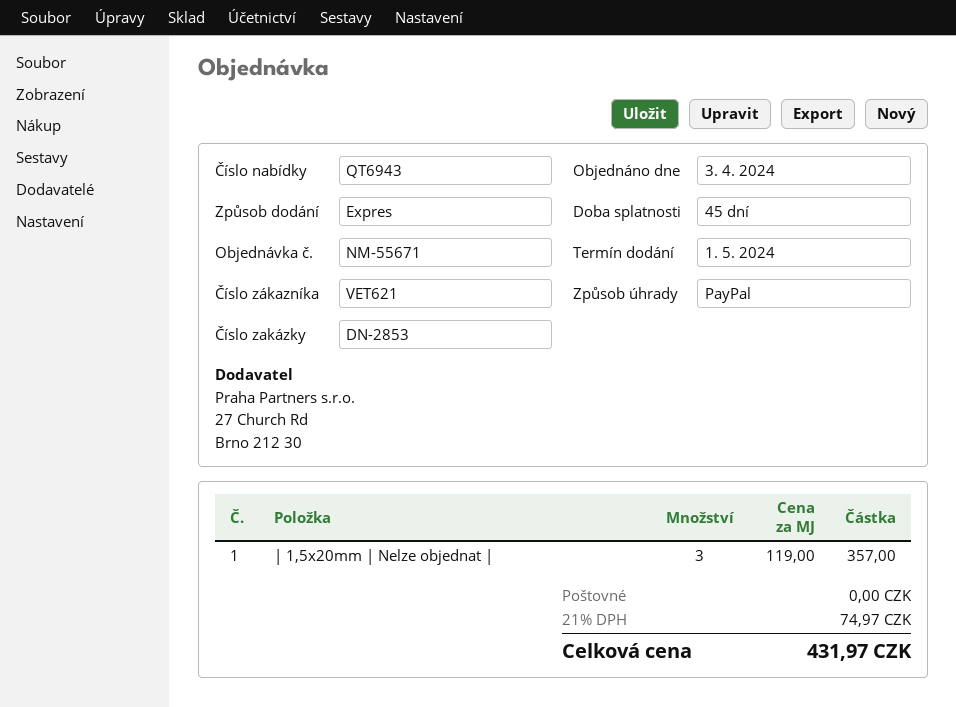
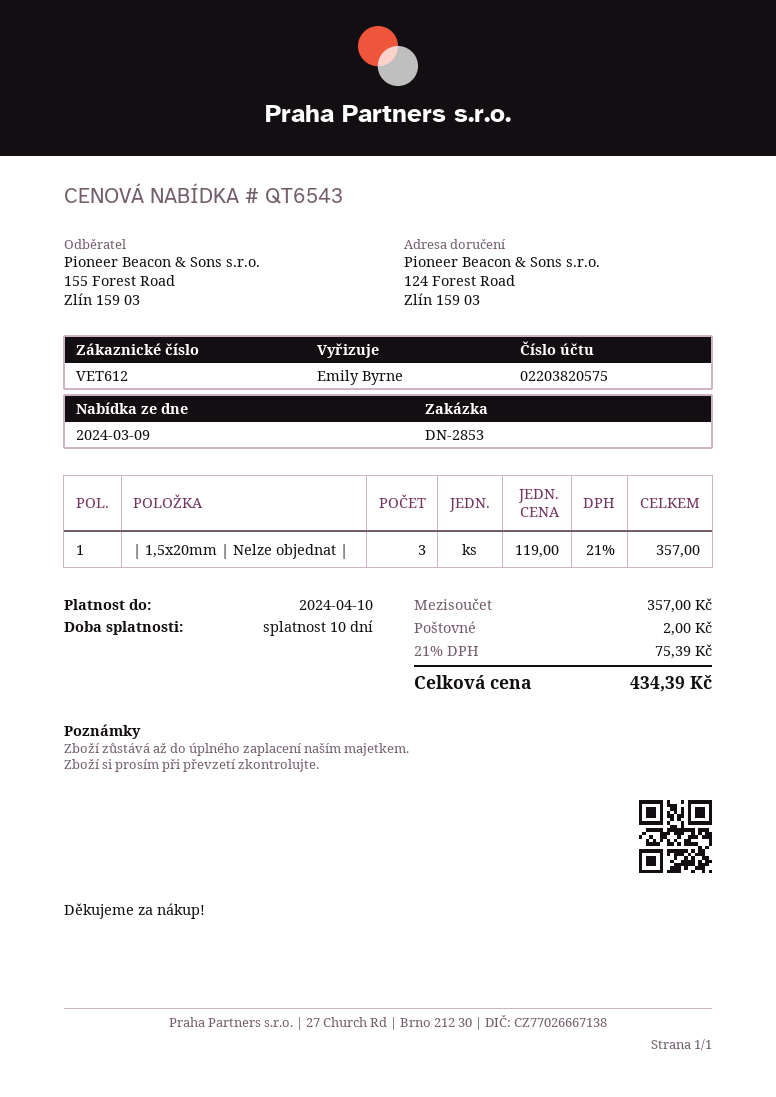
quote number: QT6943 -> QT6543
payment terms: 45 days -> 10 days
customer number: VET621 -> VET612
shipping: 0.00 -> 2.00
tax: 21% = 74.97 -> 21% = 75.39
total: 431.97 -> 434.39

